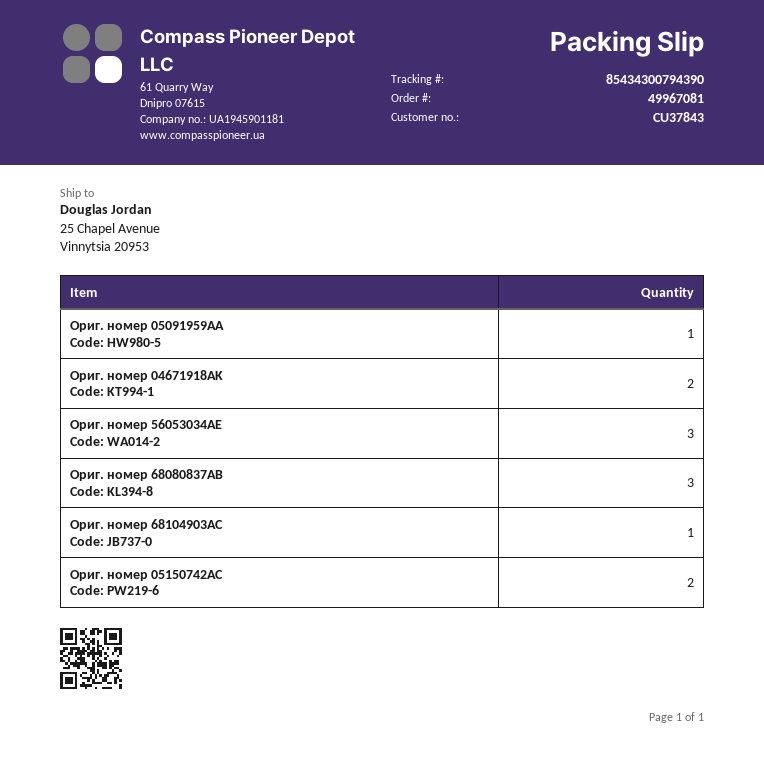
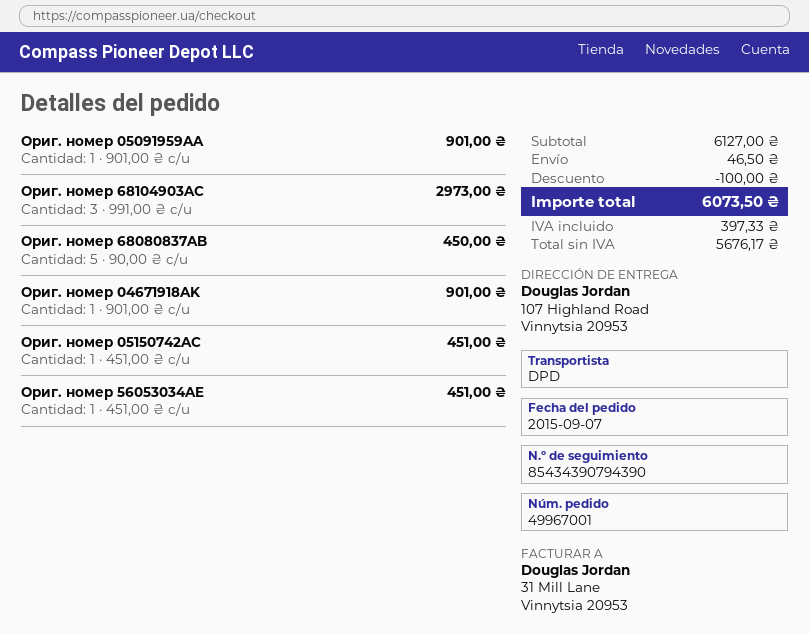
order number: 49967081 -> 49967001
tracking number: 85434300794390 -> 85434390794390
ship to: 25 Chapel Avenue, Vinnytsia 20953 -> 107 Highland Road, Vinnytsia 20953
Ориг. номер 04671918AK: 2 -> 1
Ориг. номер 56053034AE: 3 -> 1
Ориг. номер 68080837AB: 3 -> 5
Ориг. номер 68104903AC: 1 -> 3
Ориг. номер 05150742AC: 2 -> 1

